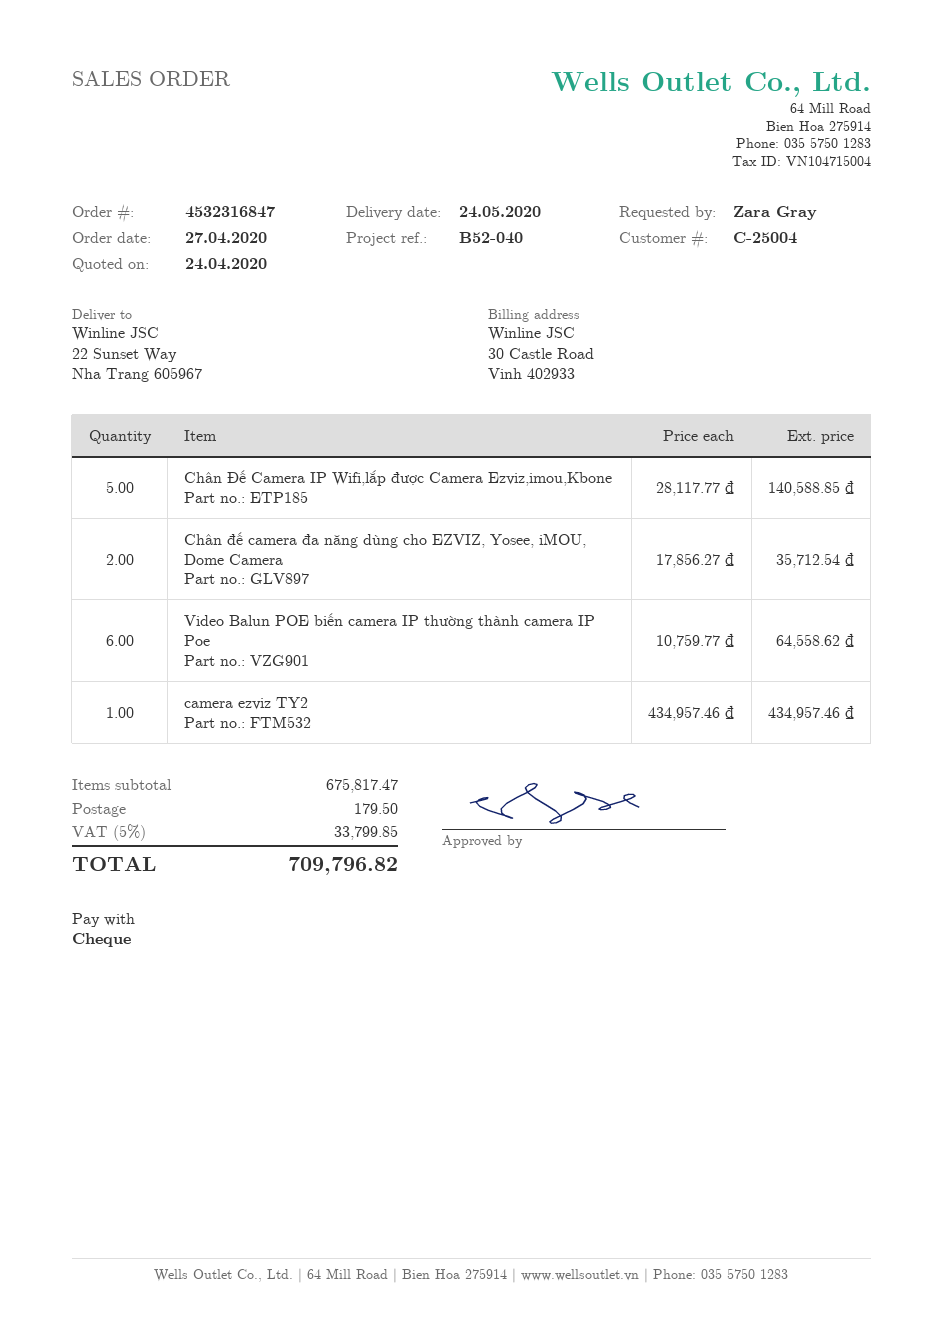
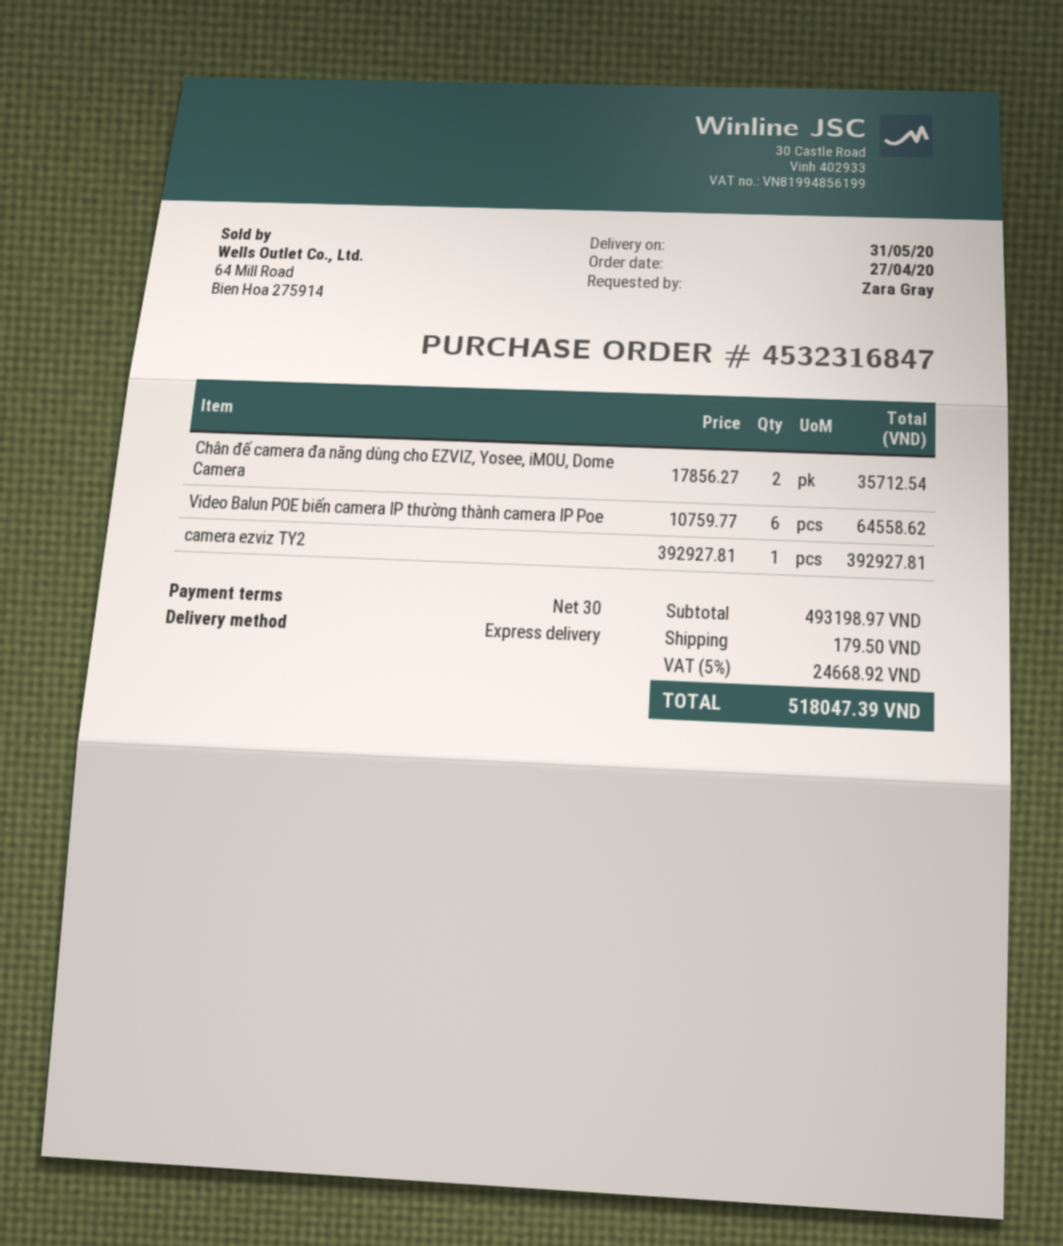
delivery date: 2020-05-24 -> 2020-05-31
Chân Đế Camera IP Wifi,lắp được Camera Ezviz,imou,Kbone: 5 x 28117.77 = 140588.85 -> none
camera ezviz TY2: 1 x 434957.46 = 434957.46 -> 1 x 392927.81 = 392927.81
subtotal: 675817.47 -> 493198.97
tax: 5% = 33799.85 -> 5% = 24668.92
total: 709796.82 -> 518047.39

